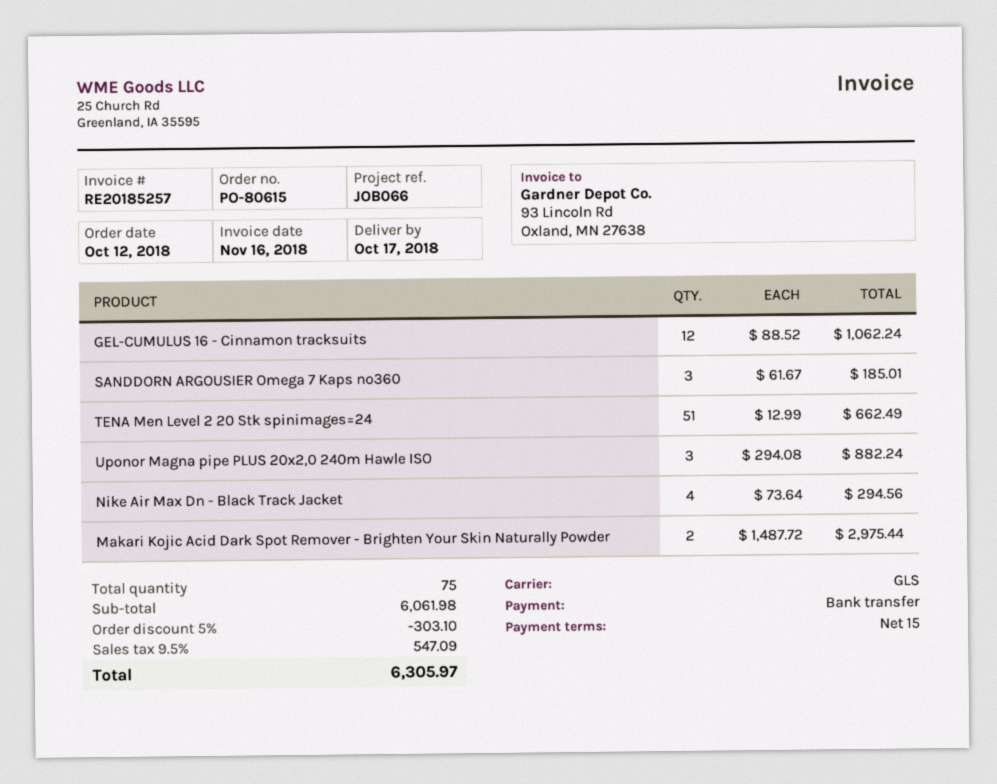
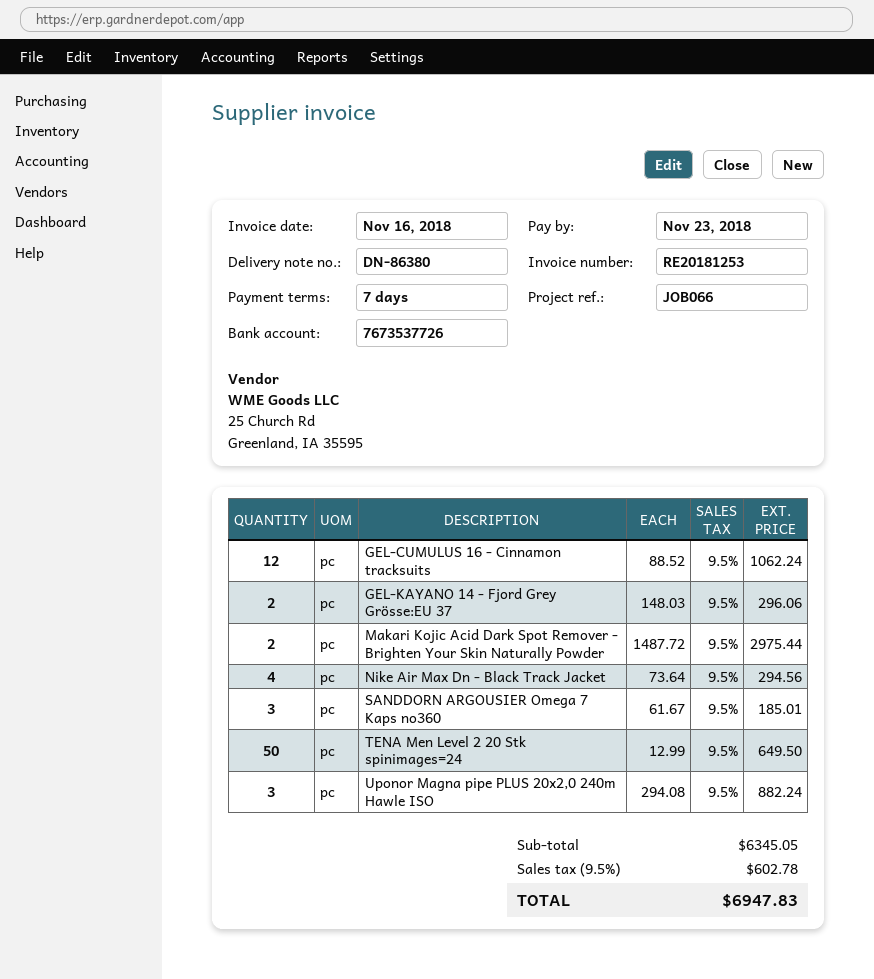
invoice number: RE20185257 -> RE20181253
payment terms: 15 days -> 7 days
TENA Men Level 2 20 Stk spinimages=24: 51 x 12.99 = 662.49 -> 50 x 12.99 = 649.50
GEL-KAYANO 14 - Fjord Grey Grösse:EU 37: none -> 2 x 148.03 = 296.06
subtotal: 6061.98 -> 6345.05
discount: 5% = 303.10 -> none
tax: 9.5% = 547.09 -> 9.5% = 602.78
total: 6305.97 -> 6947.83

